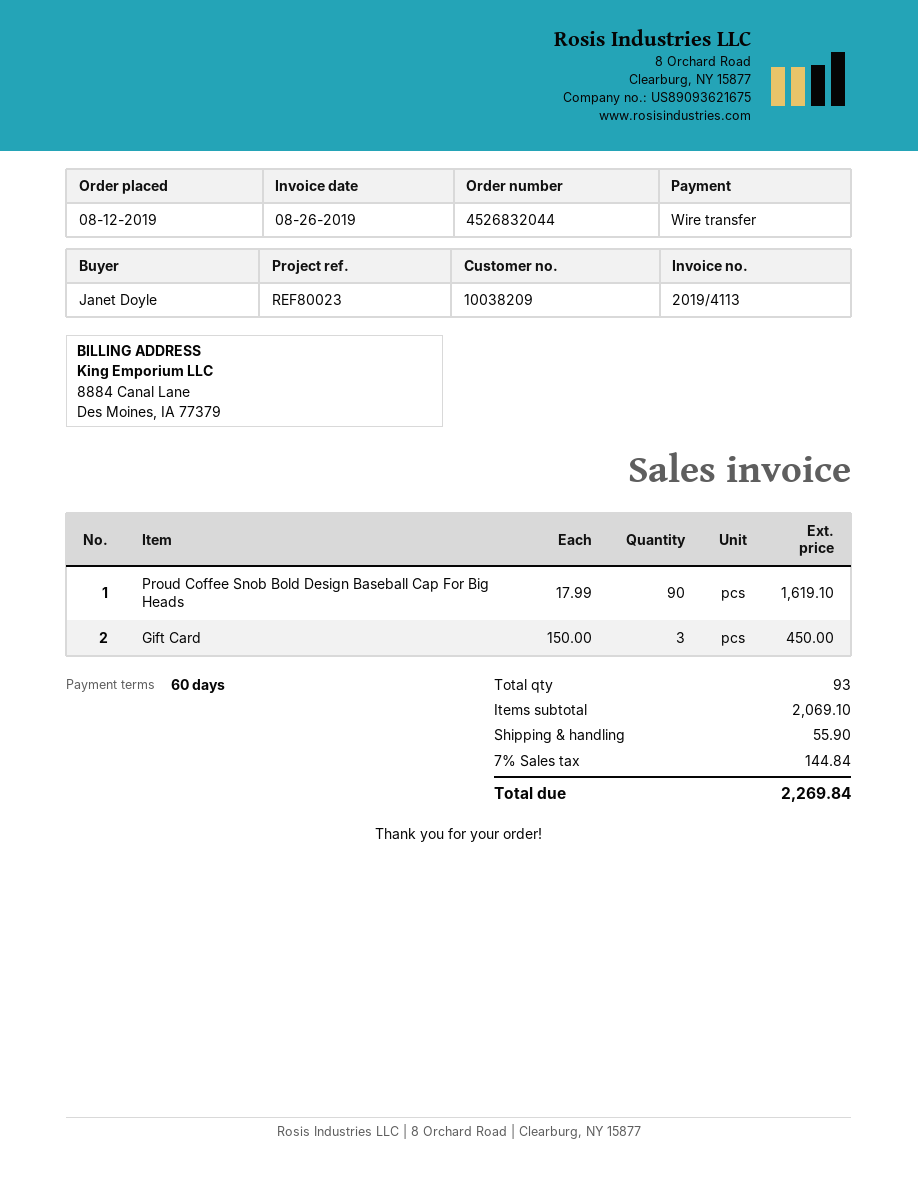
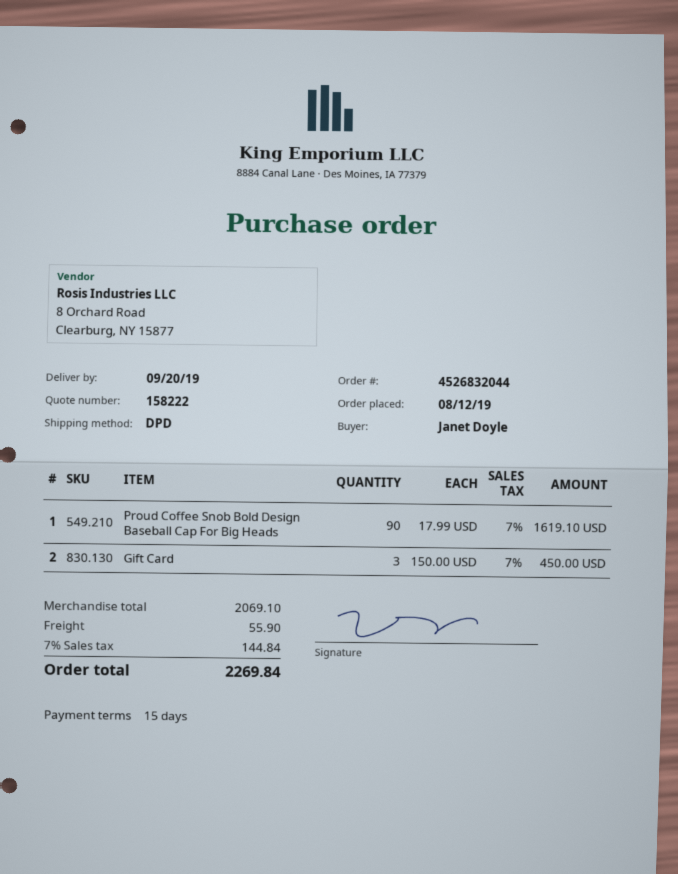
payment terms: 60 days -> 15 days

